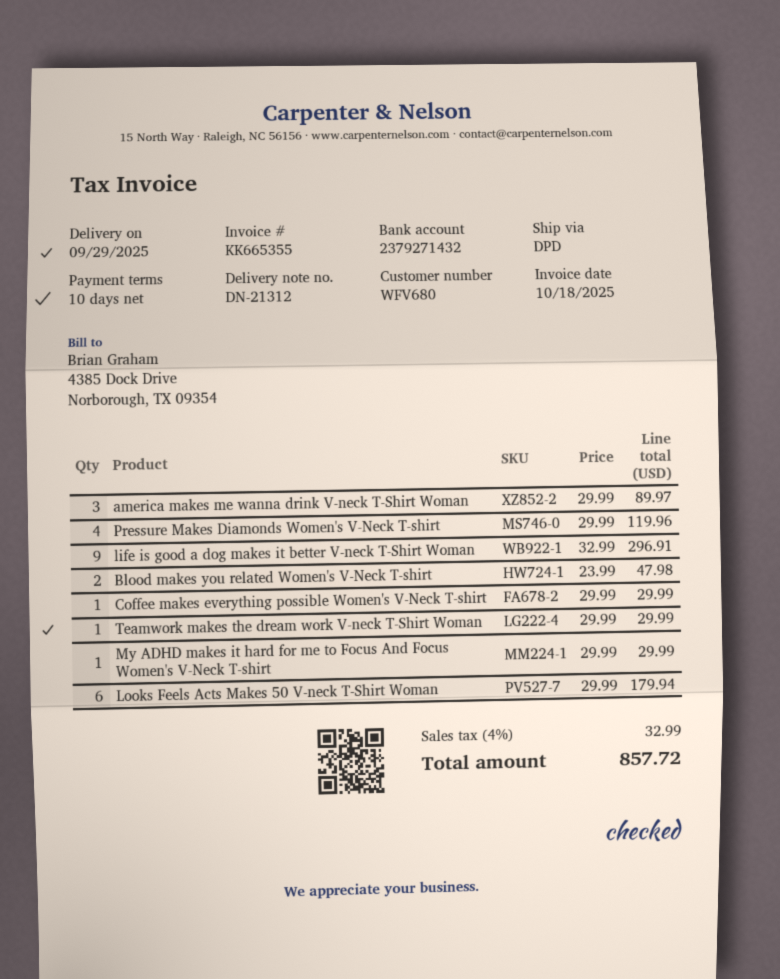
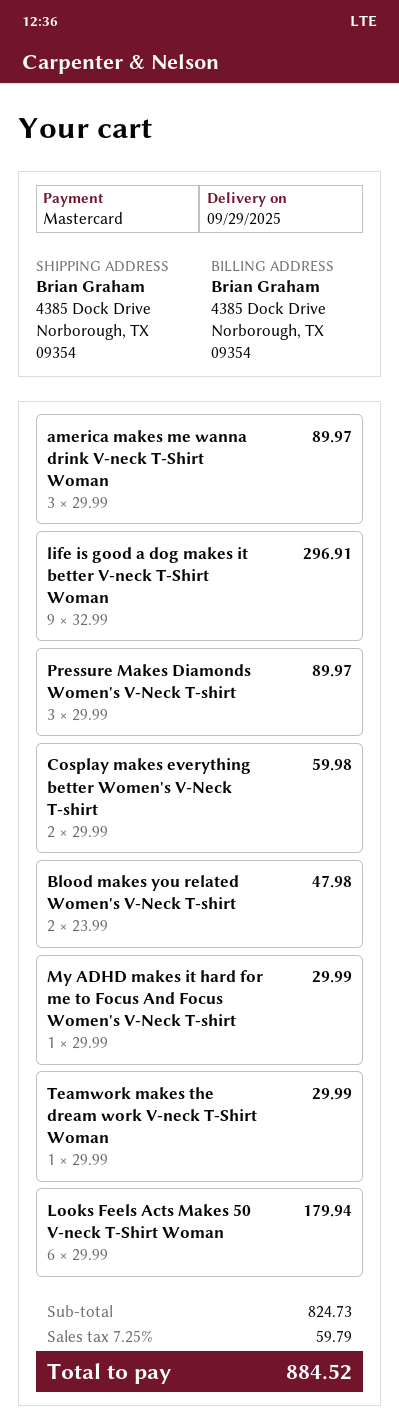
Pressure Makes Diamonds Women's V-Neck T-shirt: 4 x 29.99 = 119.96 -> 3 x 29.99 = 89.97
Coffee makes everything possible Women's V-Neck T-shirt: 1 x 29.99 = 29.99 -> none
Cosplay makes everything better Women's V-Neck T-shirt: none -> 2 x 29.99 = 59.98
tax: 4% = 32.99 -> 7.25% = 59.79
total: 857.72 -> 884.52

